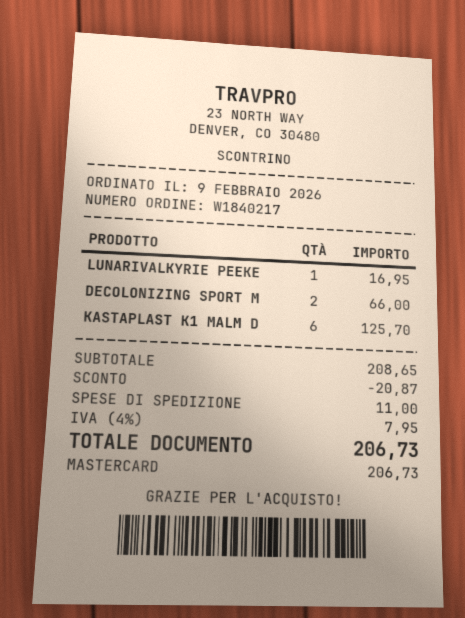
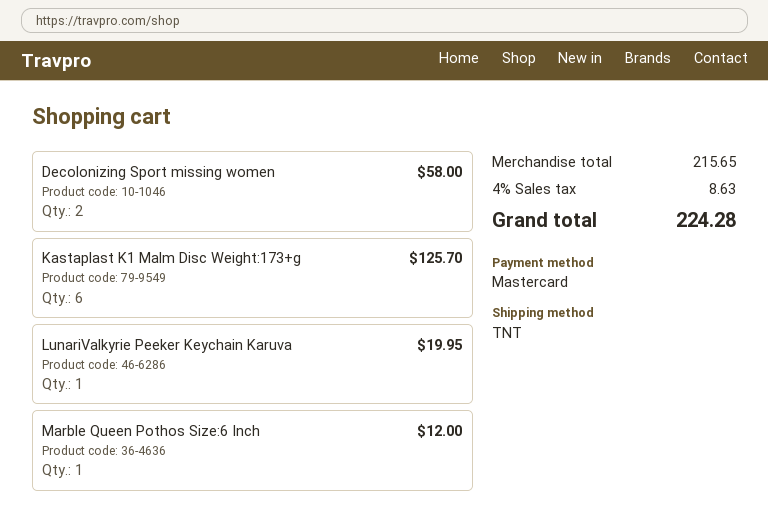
LUNARIVALKYRIE PEEKE: 1 for 16.95 -> 1 for 19.95
DECOLONIZING SPORT M: 2 for 66.00 -> 2 for 58.00
Marble Queen Pothos Size:6 Inch: none -> 1 for 12.00
subtotal: 208.65 -> 215.65
discount: 20.87 -> none
shipping: 11.00 -> none
tax: 4% = 7.95 -> 4% = 8.63
total: 206.73 -> 224.28

